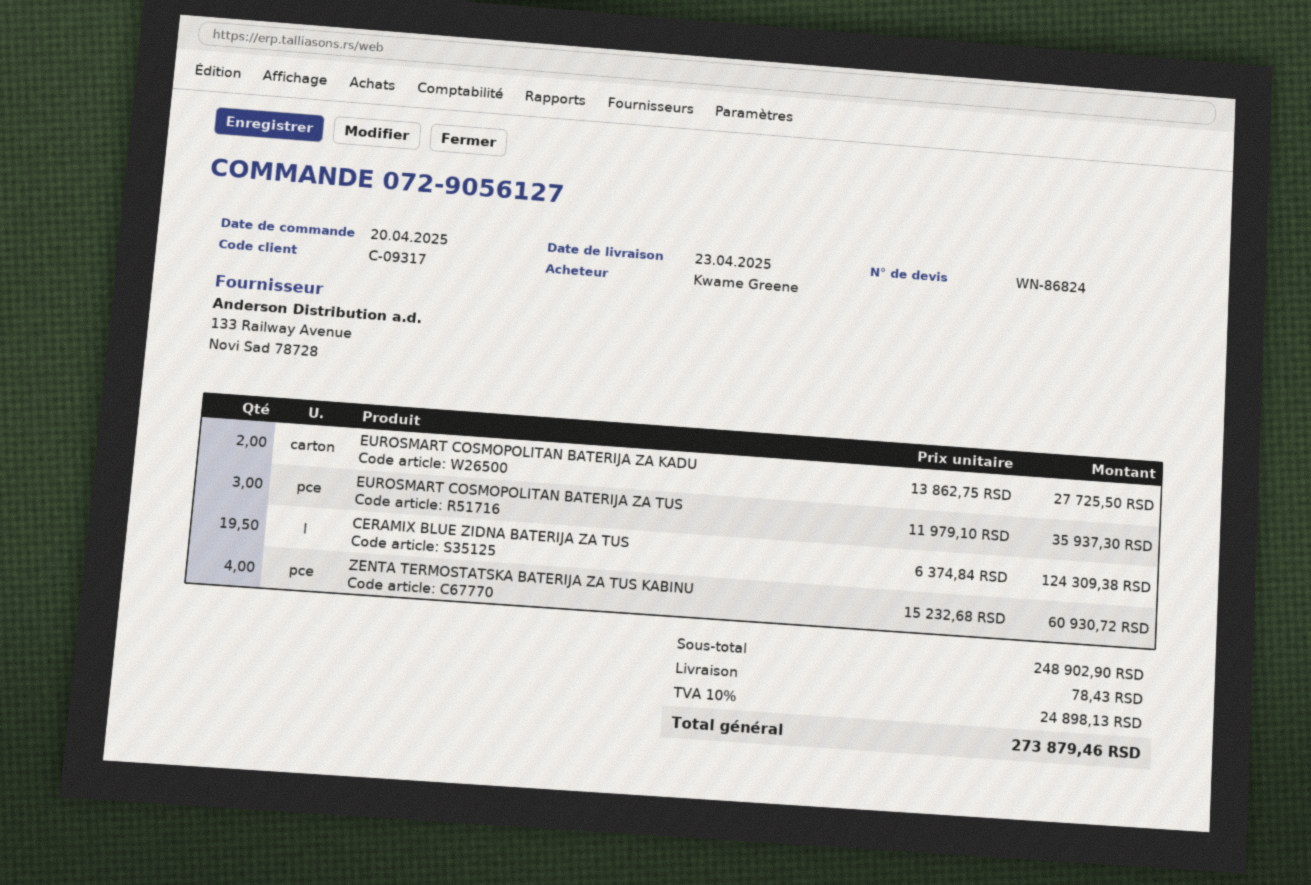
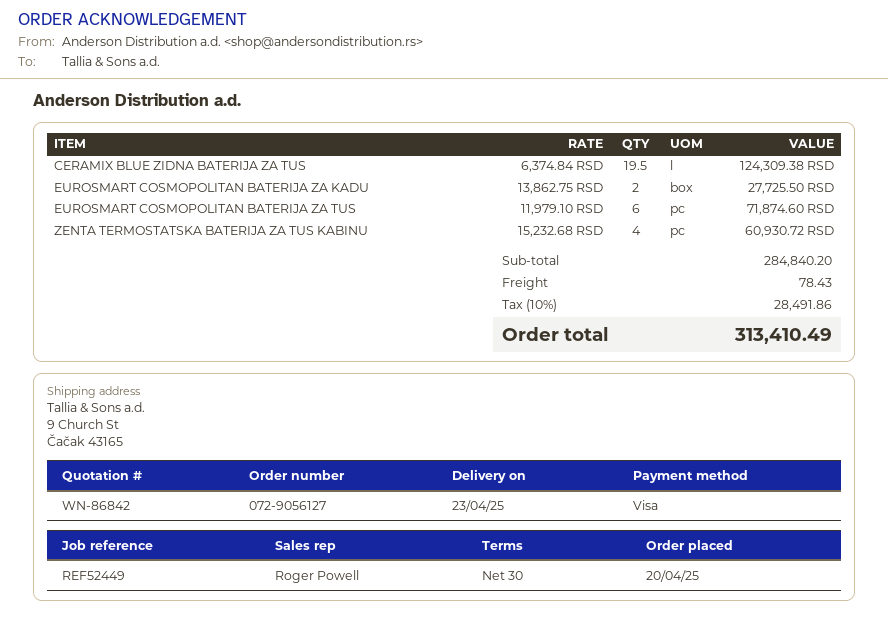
quote number: WN-86824 -> WN-86842
EUROSMART COSMOPOLITAN BATERIJA ZA TUS: 3 x 11979.10 = 35937.30 -> 6 x 11979.10 = 71874.60
subtotal: 248902.90 -> 284840.20
tax: 10% = 24898.13 -> 10% = 28491.86
total: 273879.46 -> 313410.49

